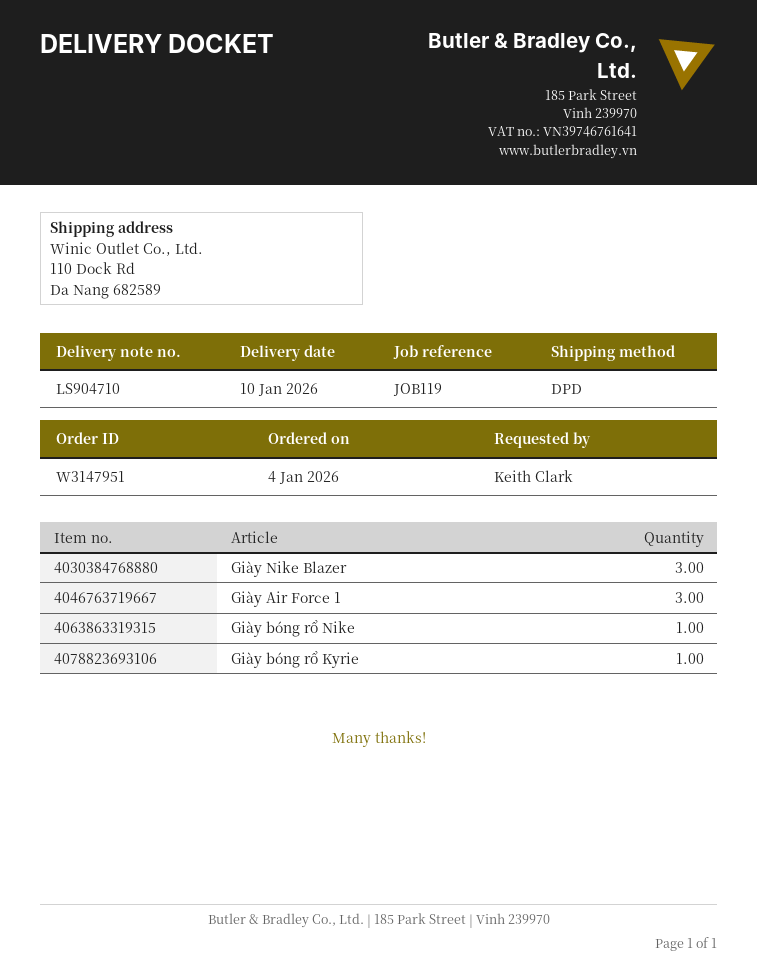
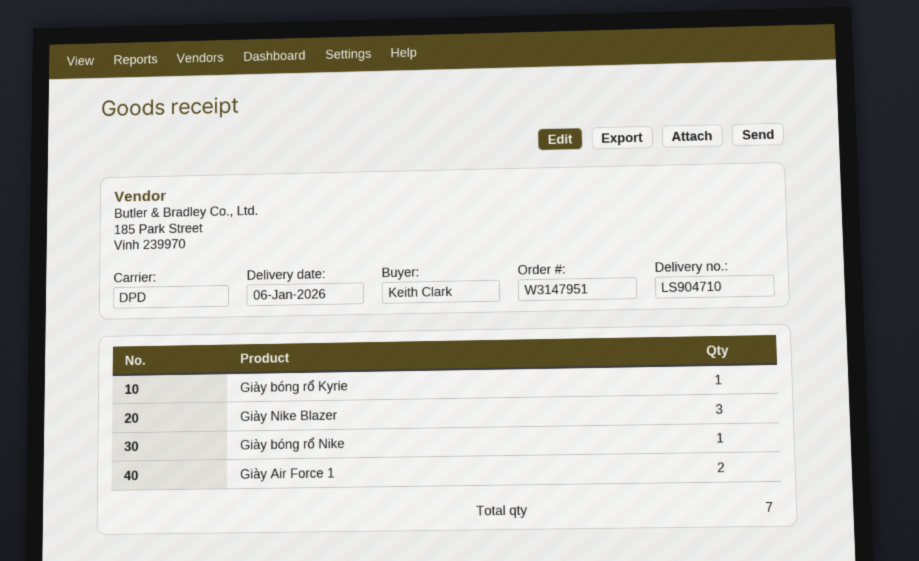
delivery date: 2026-01-10 -> 2026-01-06
Giày Air Force 1: 3 -> 2

